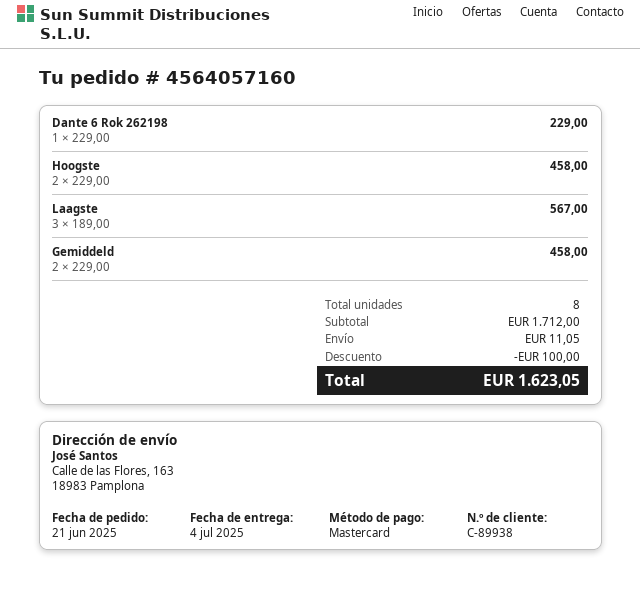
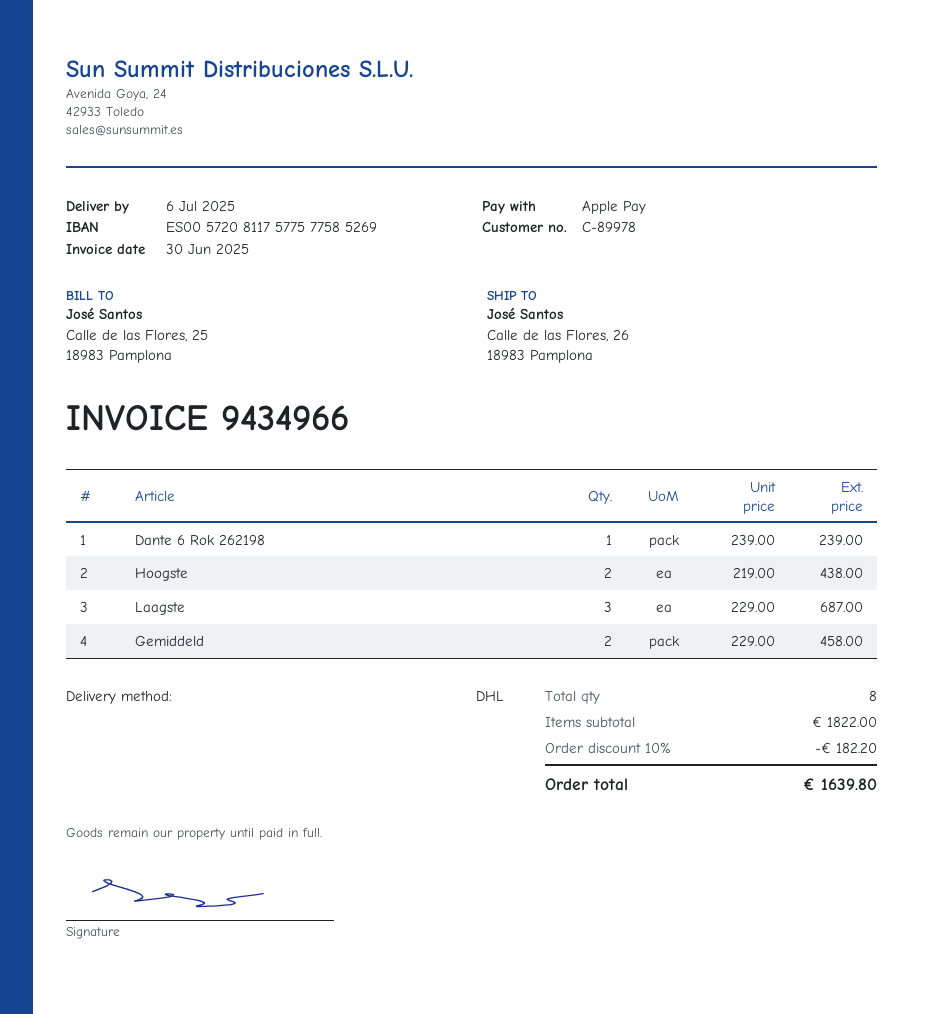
delivery date: 2025-07-04 -> 2025-07-06
customer number: C-89938 -> C-89978
payment method: Mastercard -> Apple Pay
ship to: Calle de las Flores, 163, 18983 Pamplona -> Calle de las Flores, 26, 18983 Pamplona
Dante 6 Rok 262198: 1 x 229.00 = 229.00 -> 1 x 239.00 = 239.00
Hoogste: 2 x 229.00 = 458.00 -> 2 x 219.00 = 438.00
Laagste: 3 x 189.00 = 567.00 -> 3 x 229.00 = 687.00
subtotal: 1712.00 -> 1822.00
discount: 100.00 -> 182.20
shipping: 11.05 -> none
total: 1623.05 -> 1639.80

